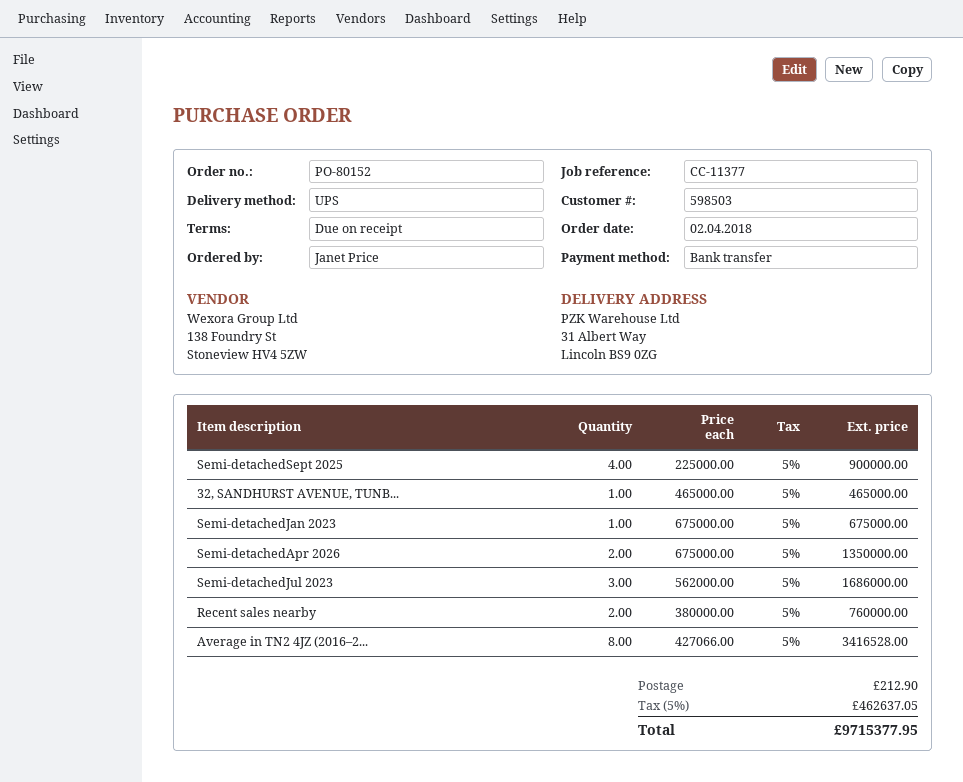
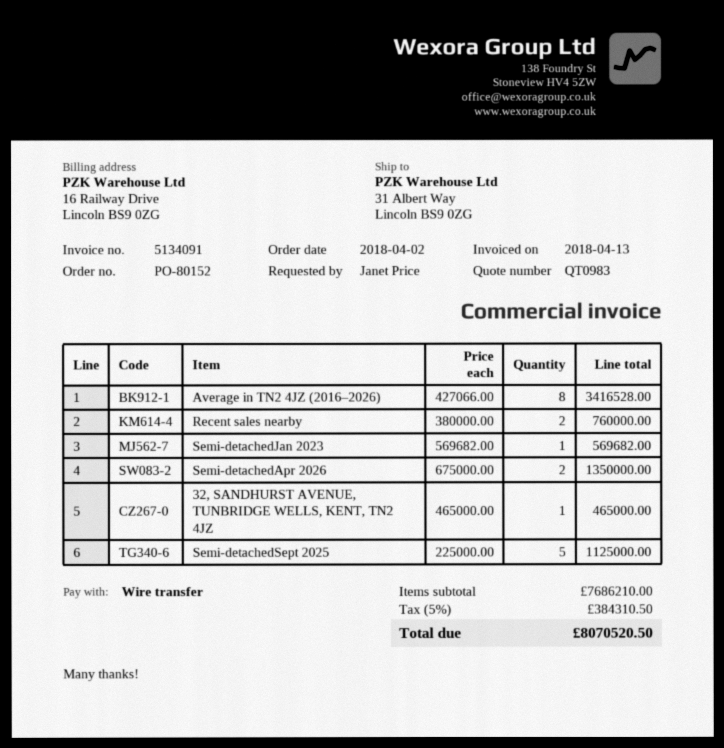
Semi-detachedSept 2025: 4 x 225000.00 = 900000.00 -> 5 x 225000.00 = 1125000.00
Semi-detachedJan 2023: 1 x 675000.00 = 675000.00 -> 1 x 569682.00 = 569682.00
Semi-detachedJul 2023: 3 x 562000.00 = 1686000.00 -> none
shipping: 212.90 -> none
tax: 5% = 462637.05 -> 5% = 384310.50
total: 9715377.95 -> 8070520.50

